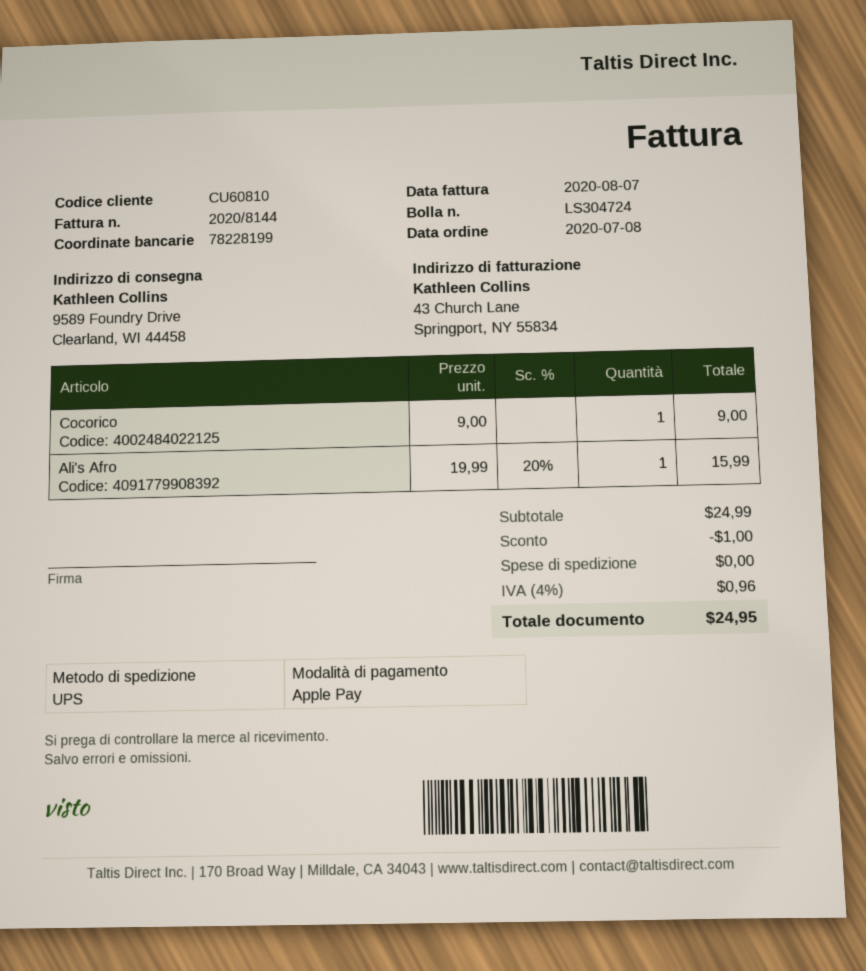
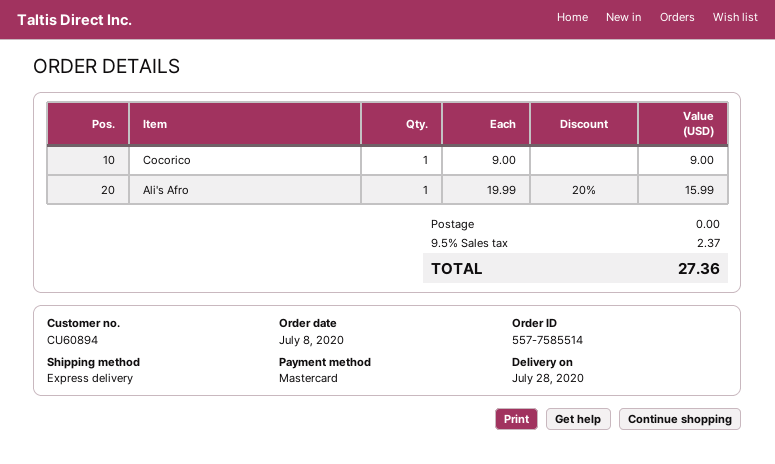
customer number: CU60810 -> CU60894
payment method: Apple Pay -> Mastercard
shipping method: UPS -> express
discount: 1.00 -> none
tax: 4% = 0.96 -> 9.5% = 2.37
total: 24.95 -> 27.36

